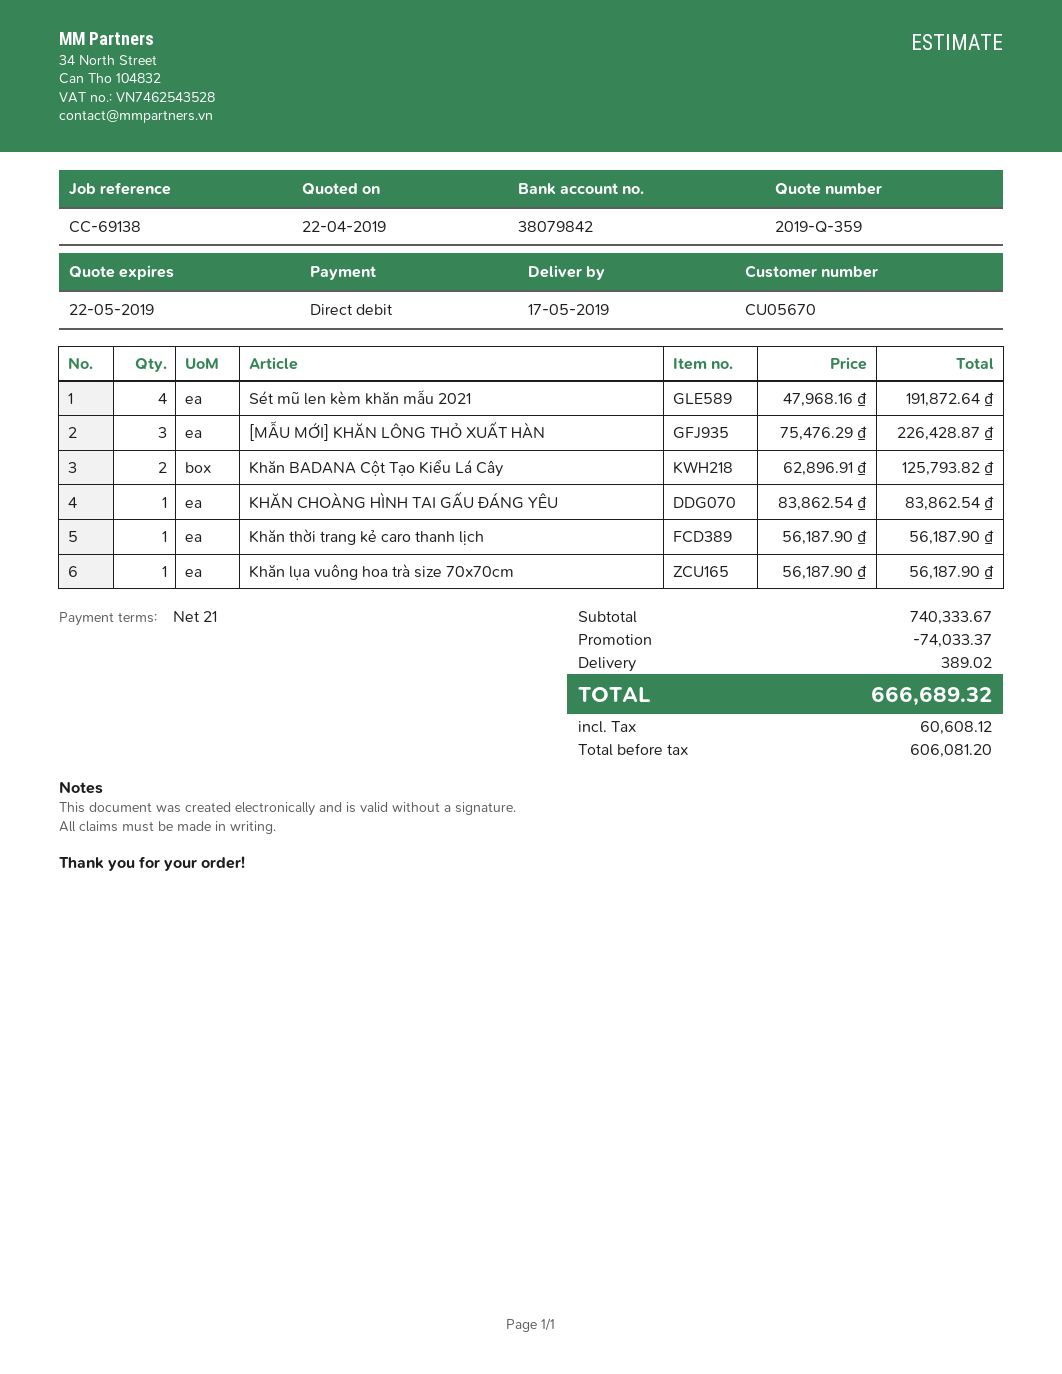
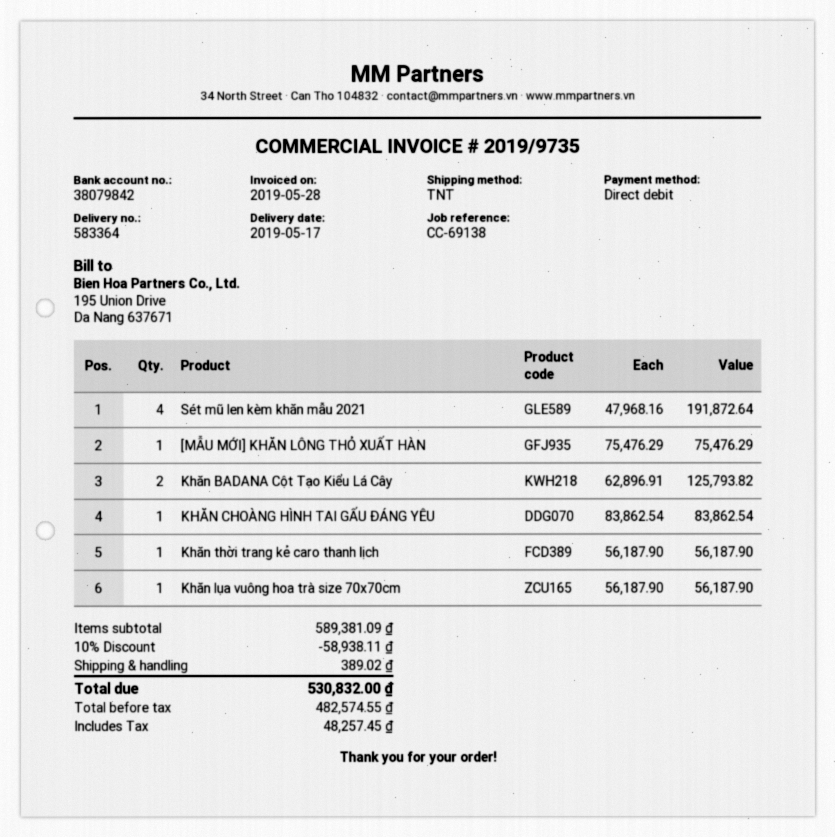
[MẪU MỚI] KHĂN LÔNG THỎ XUẤT HÀN: 3 x 75476.29 = 226428.87 -> 1 x 75476.29 = 75476.29
subtotal: 740333.67 -> 589381.09
discount: 74033.37 -> 58938.11
net: 606081.20 -> 482574.55
tax: 60608.12 -> 48257.45
total: 666689.32 -> 530832.00

